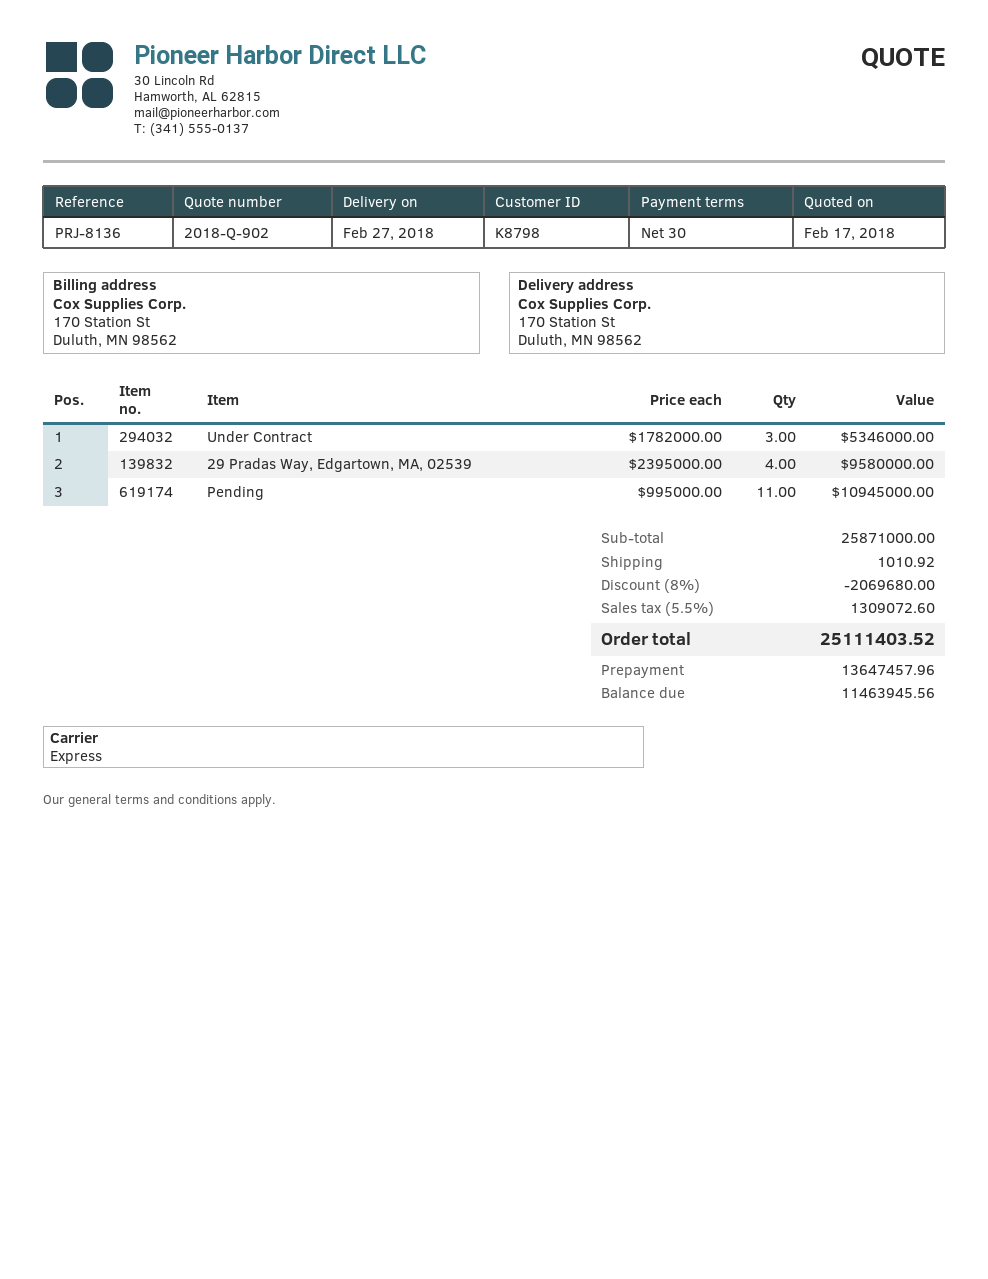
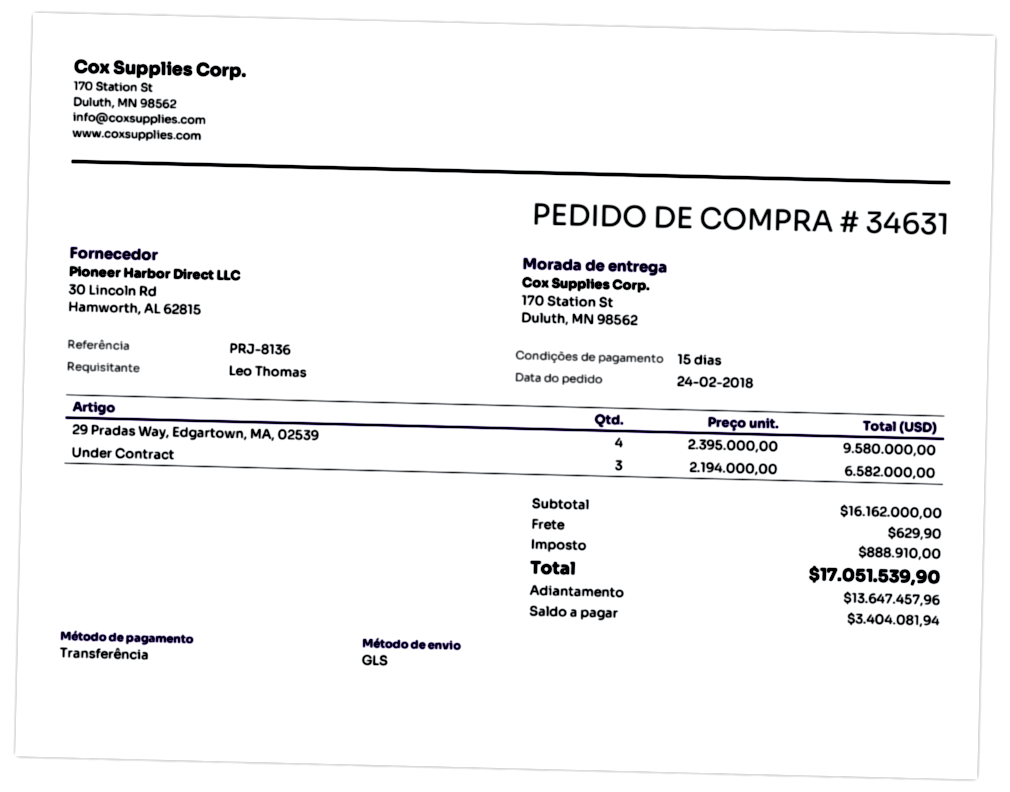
payment terms: 30 days -> 15 days
shipping method: express -> GLS
Under Contract: 3 x 1782000.00 = 5346000.00 -> 3 x 2194000.00 = 6582000.00
Pending: 11 x 995000.00 = 10945000.00 -> none
subtotal: 25871000.00 -> 16162000.00
discount: 8% = 2069680.00 -> none
shipping: 1010.92 -> 629.90
tax: 1309072.60 -> 888910.00
total: 25111403.52 -> 17051539.90
balance: 11463945.56 -> 3404081.94

